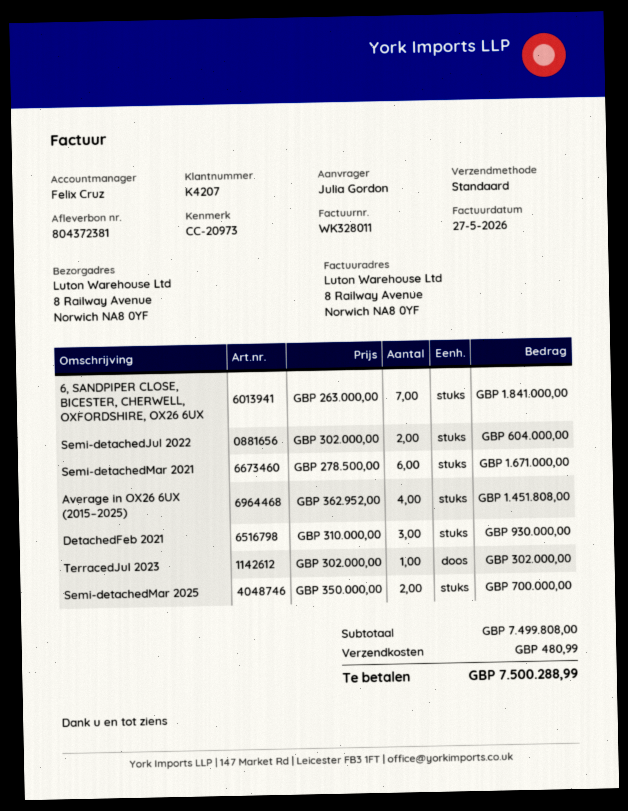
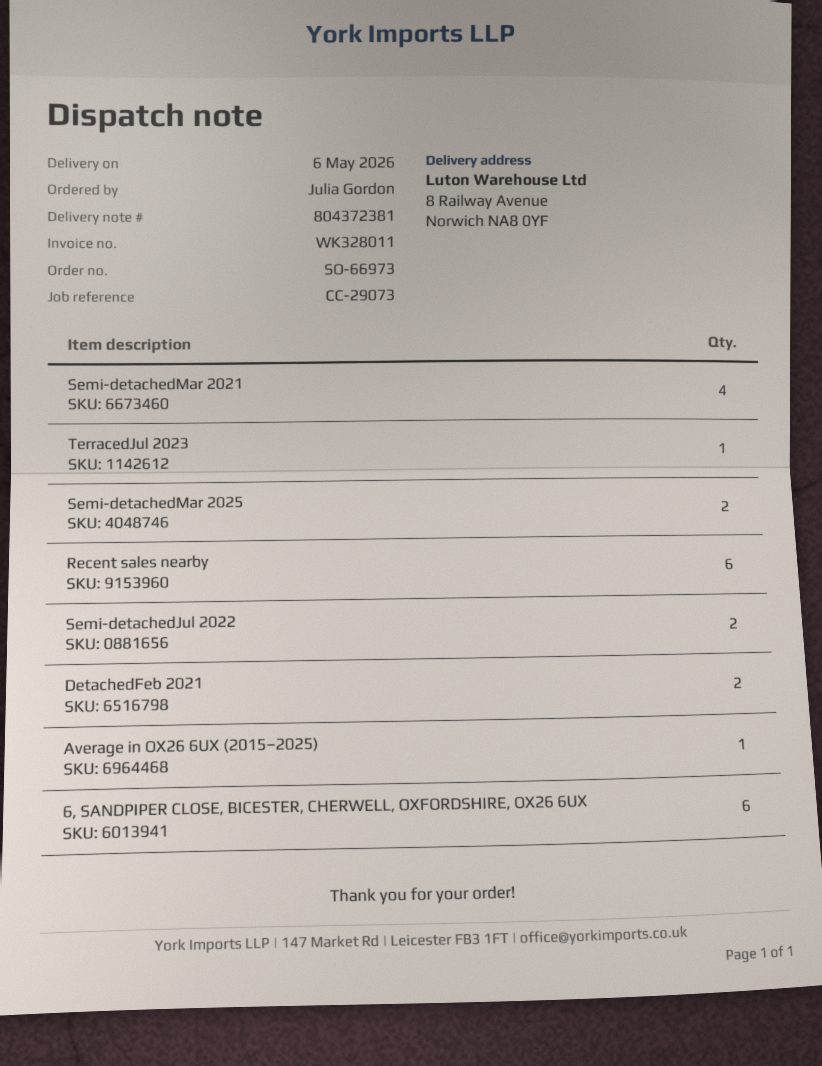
reference: CC-20973 -> CC-29073
6, SANDPIPER CLOSE, BICESTER, CHERWELL, OXFORDSHIRE, OX26 6UX: 7 -> 6
Semi-detachedMar 2021: 6 -> 4
Average in OX26 6UX (2015–2025): 4 -> 1
DetachedFeb 2021: 3 -> 2
Recent sales nearby: none -> 6

